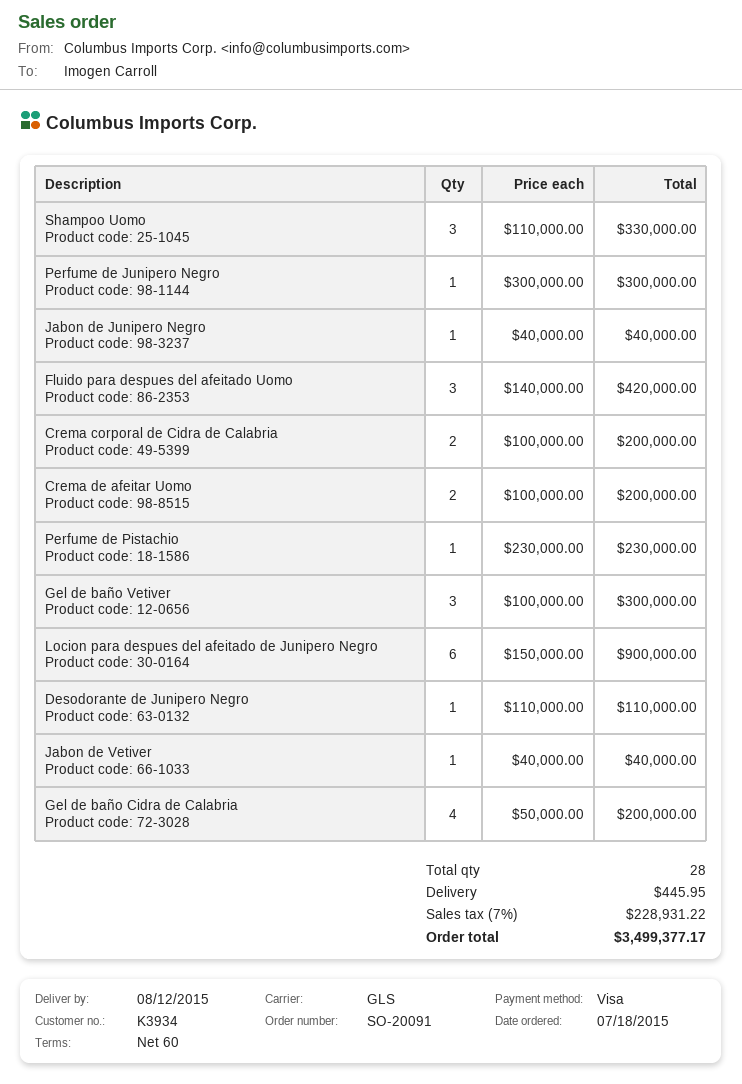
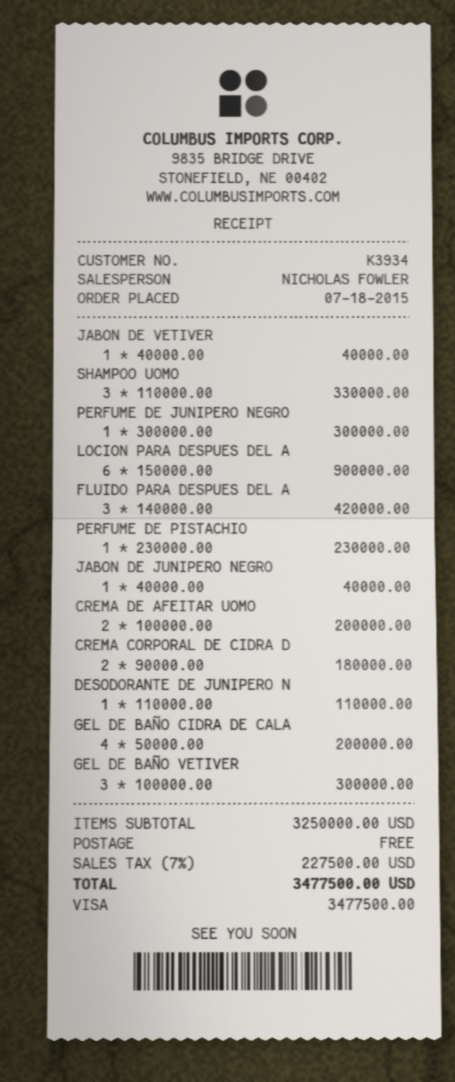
Crema corporal de Cidra de Calabria: 2 x 100000.00 = 200000.00 -> 2 x 90000.00 = 180000.00
shipping: 445.95 -> 0.00
tax: 7% = 228931.22 -> 7% = 227500.00
total: 3499377.17 -> 3477500.00

